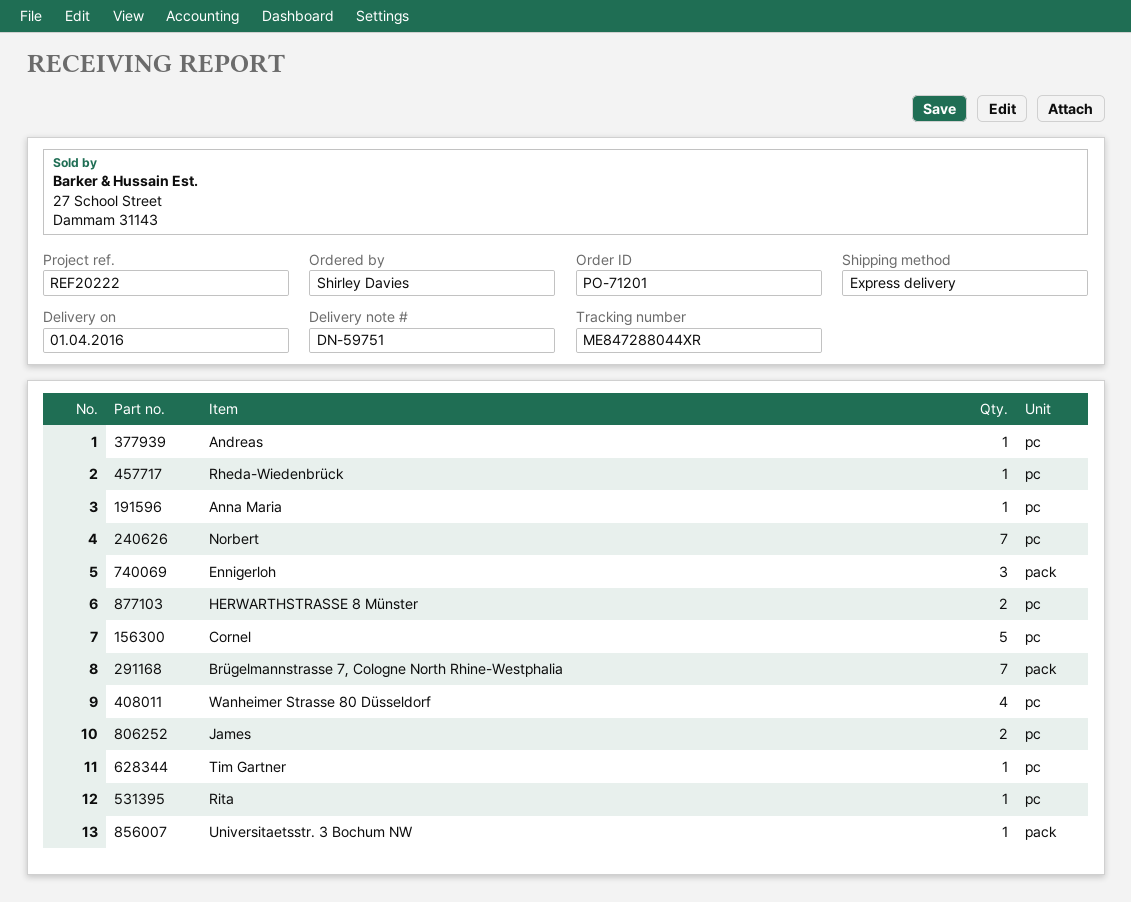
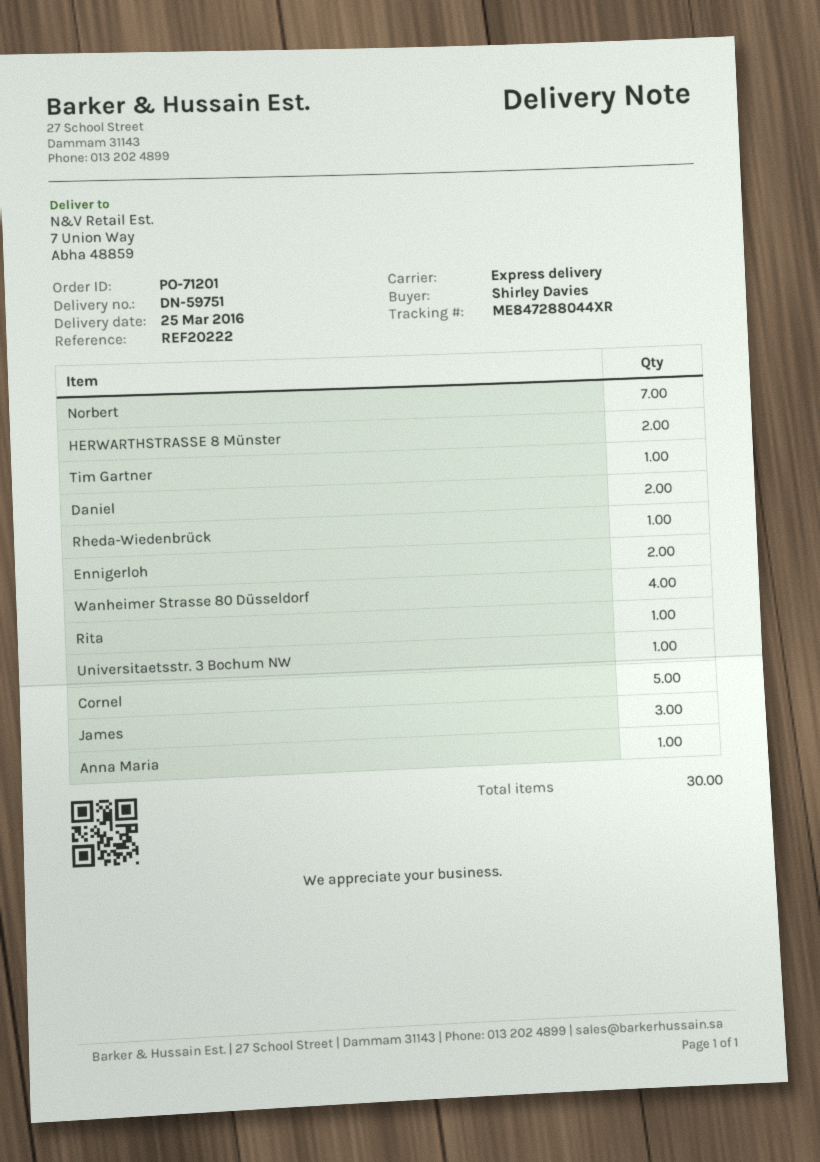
delivery date: 2016-04-01 -> 2016-03-25
Andreas: 1 -> none
Ennigerloh: 3 -> 2
Brügelmannstrasse 7, Cologne North Rhine-Westphalia: 7 -> none
James: 2 -> 3
Daniel: none -> 2

